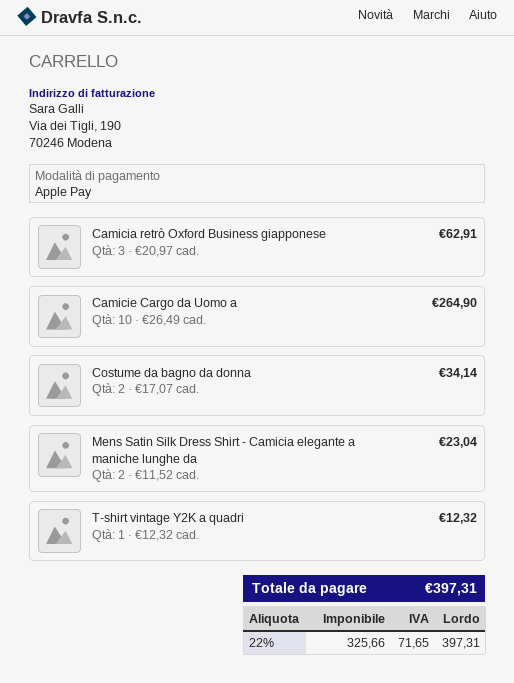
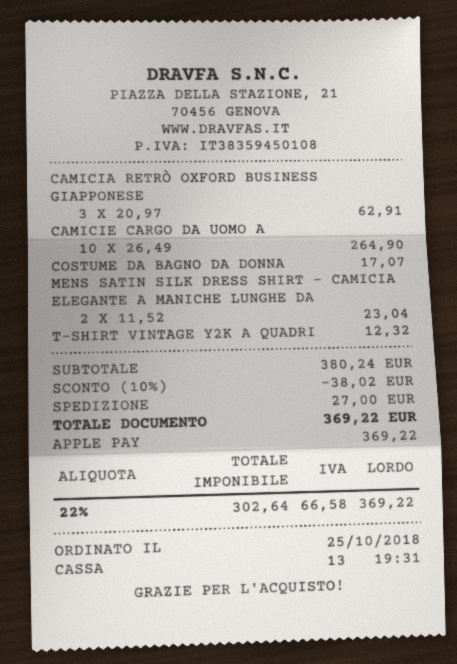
Costume da bagno da donna: 2 x 17.07 = 34.14 -> 1 x 17.07 = 17.07
discount: none -> 10% = 38.02
shipping: none -> 27.00
net: 325.66 -> 302.64
tax: 22% = 71.65 -> 22% = 66.58
total: 397.31 -> 369.22

